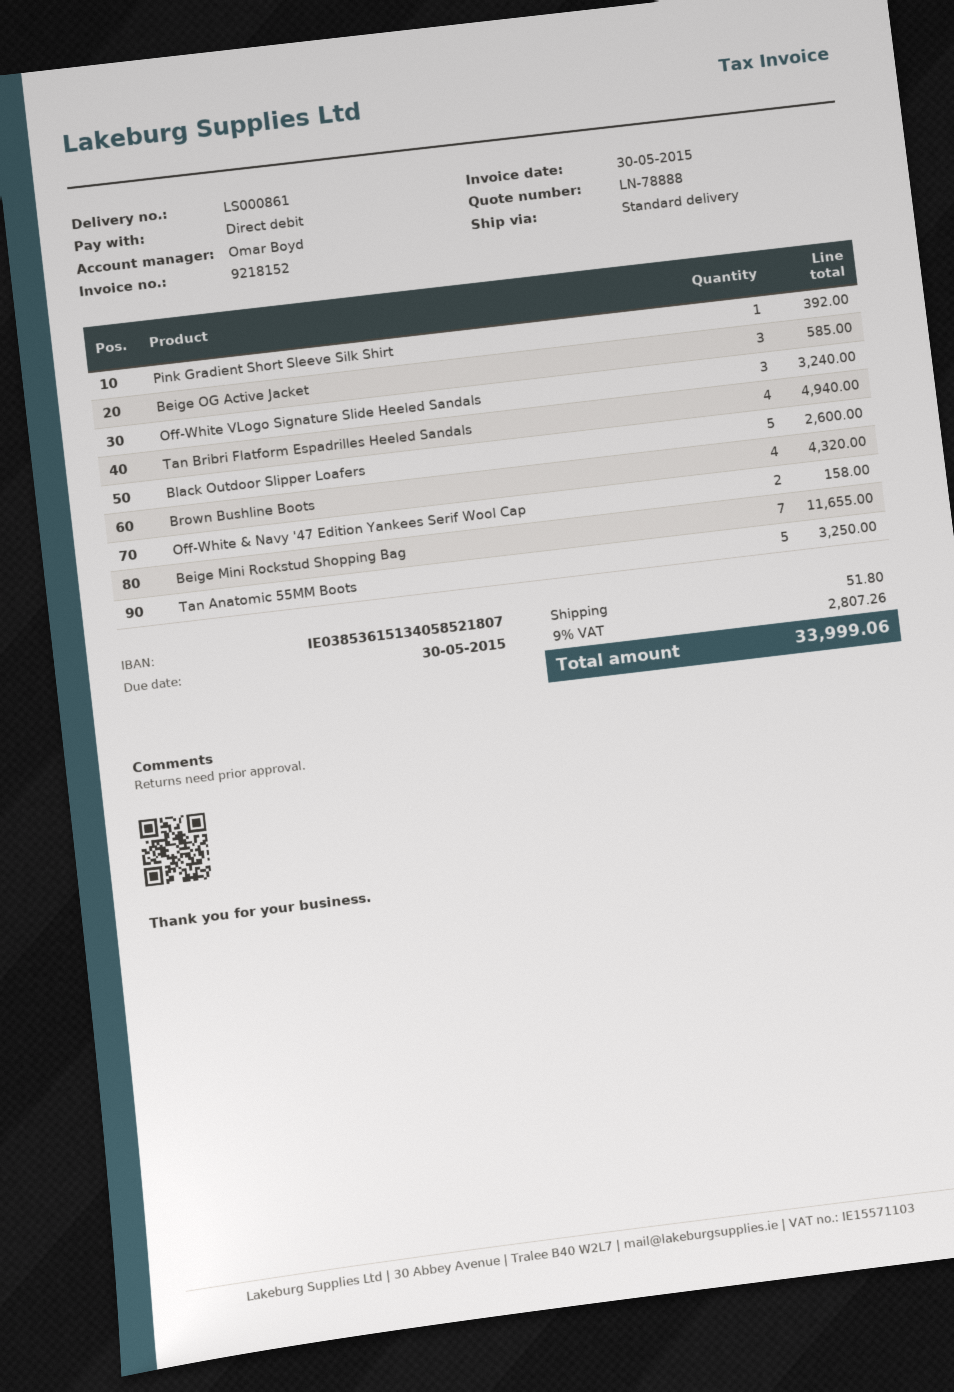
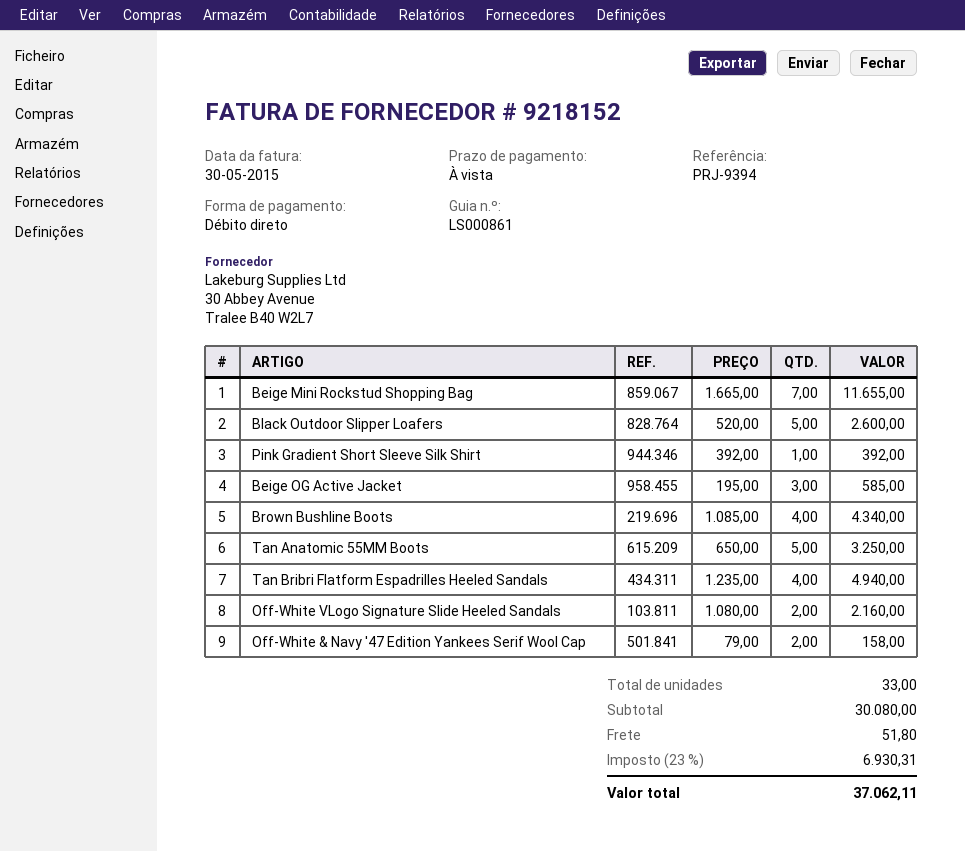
Off-White VLogo Signature Slide Heeled Sandals: 3 for 3240.00 -> 2 for 2160.00
Brown Bushline Boots: 4 for 4320.00 -> 4 for 4340.00
tax: 9% = 2807.26 -> 23% = 6930.31
total: 33999.06 -> 37062.11

